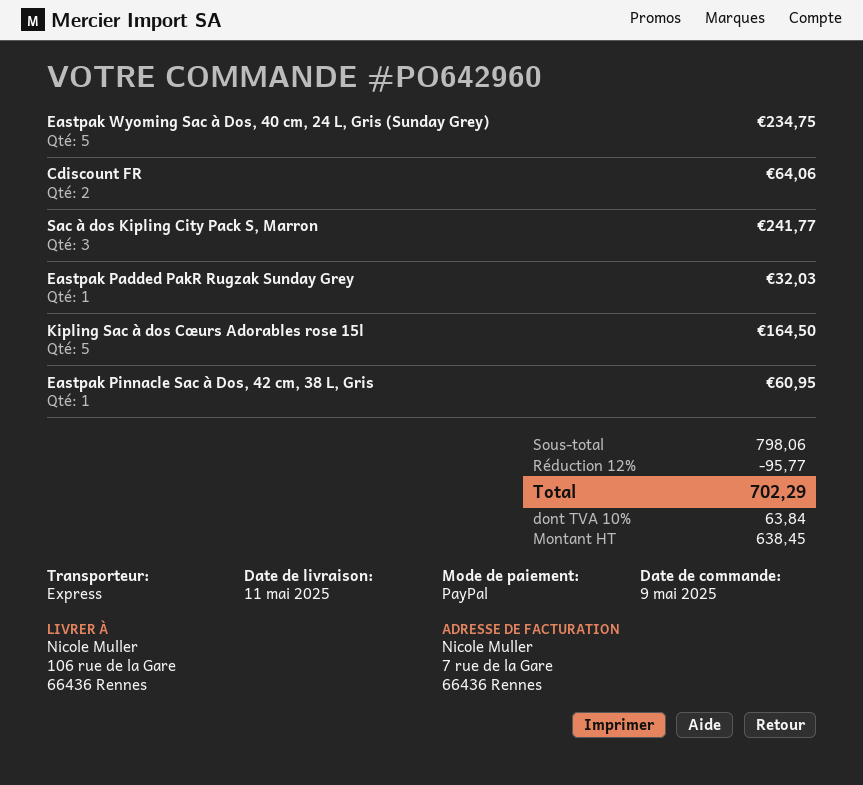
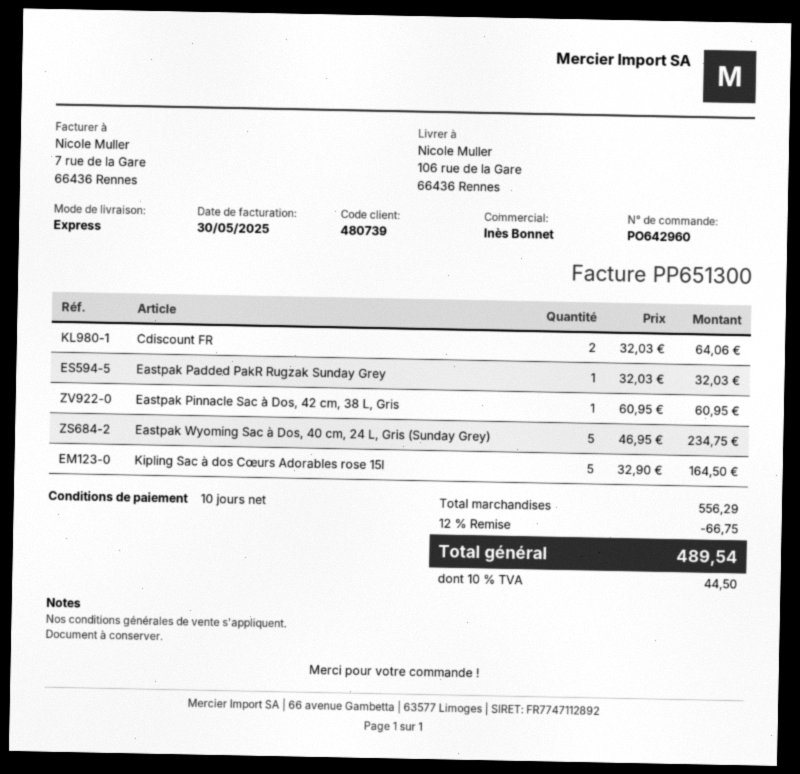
Sac à dos Kipling City Pack S, Marron: 3 for 241.77 -> none
subtotal: 798.06 -> 556.29
discount: 12% = 95.77 -> 12% = 66.75
tax: 10% = 63.84 -> 10% = 44.50
total: 702.29 -> 489.54

